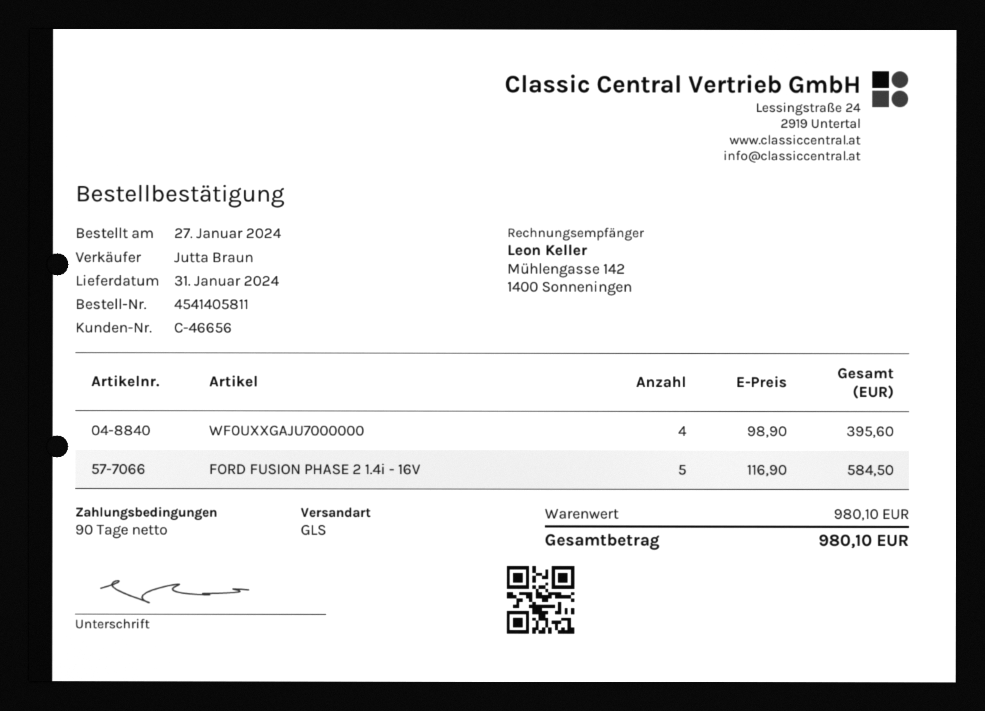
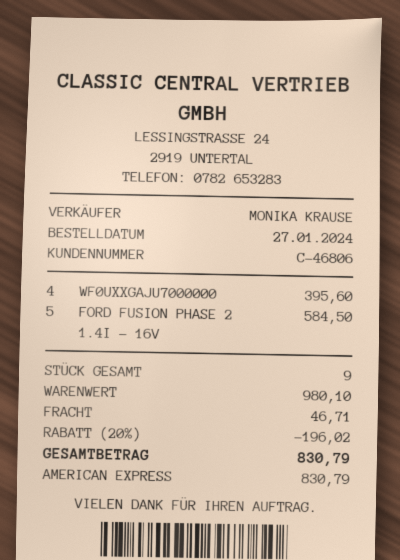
customer number: C-46656 -> C-46806
sales rep: Jutta Braun -> MONIKA KRAUSE
discount: none -> 20% = 196.02
shipping: none -> 46.71
total: 980.10 -> 830.79

